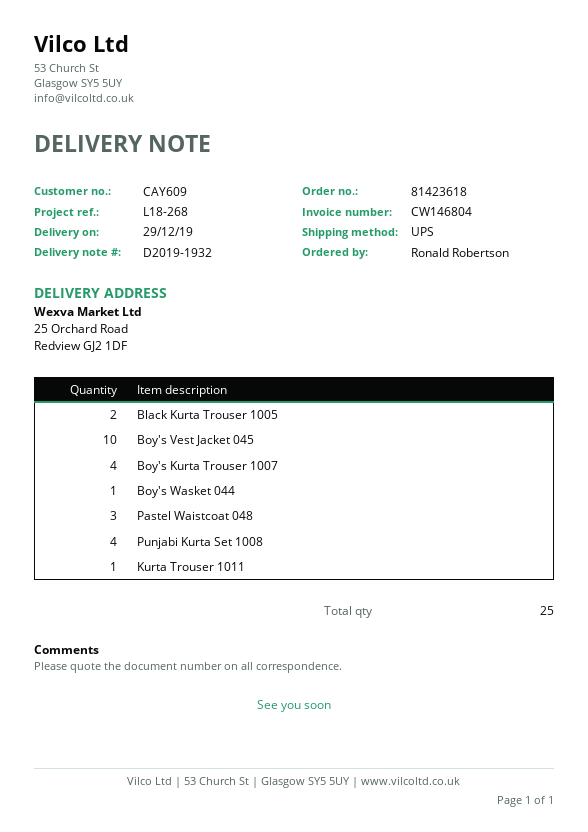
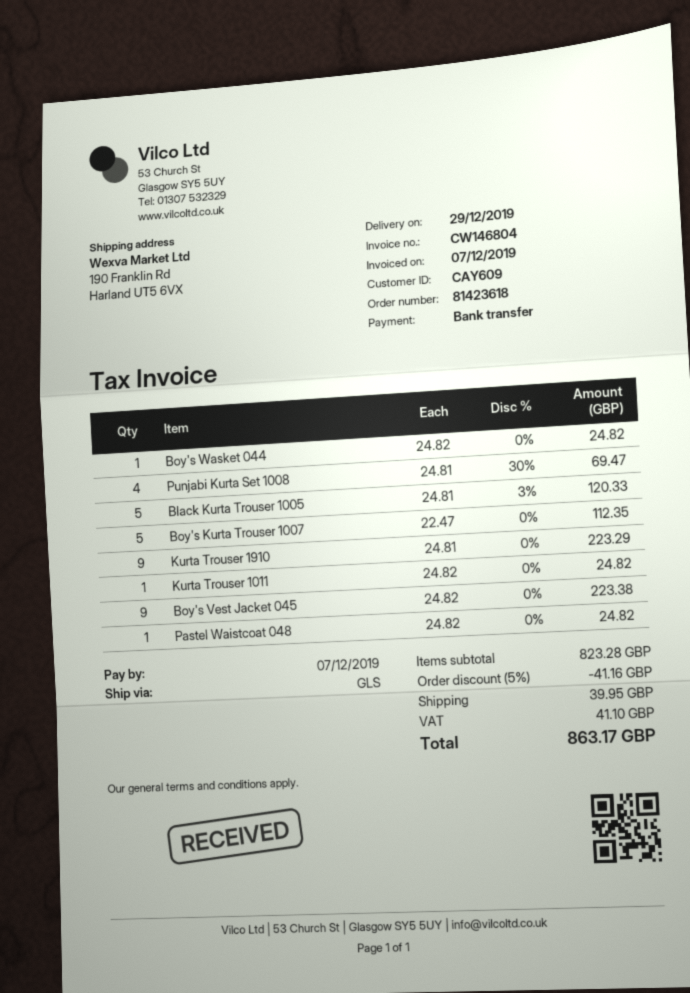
shipping method: UPS -> GLS
ship to: 25 Orchard Road, Redview GJ2 1DF -> 190 Franklin Rd, Harland UT5 6VX
Black Kurta Trouser 1005: 2 -> 5
Boy's Vest Jacket 045: 10 -> 9
Boy's Kurta Trouser 1007: 4 -> 5
Pastel Waistcoat 048: 3 -> 1
Kurta Trouser 1910: none -> 9

